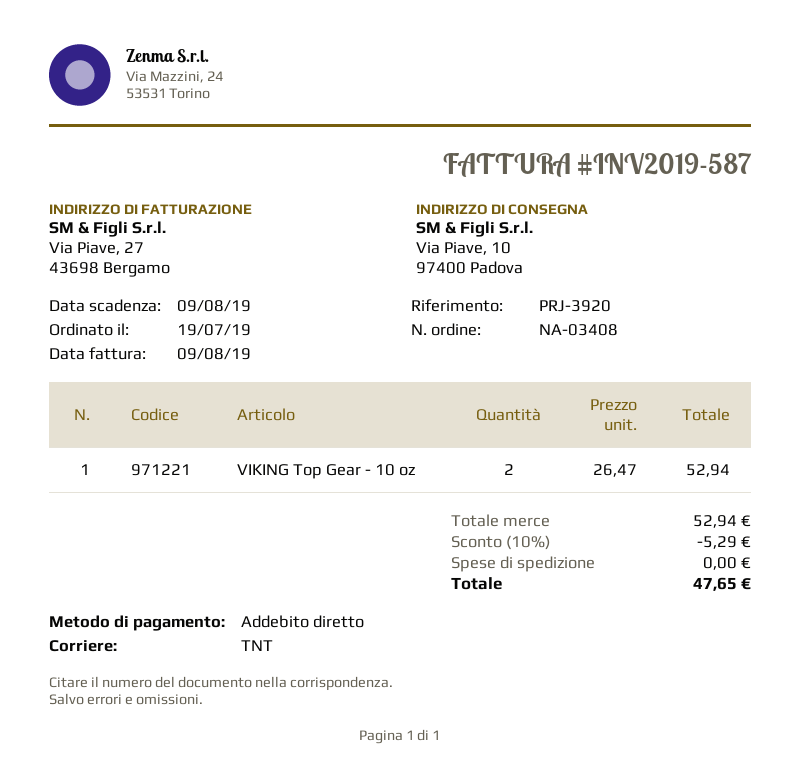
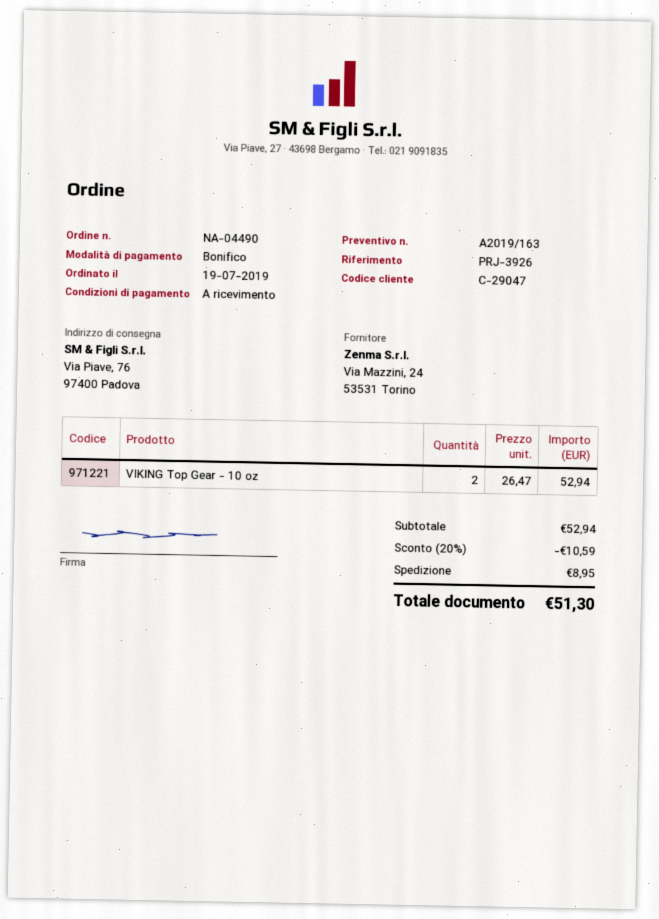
order number: NA-03408 -> NA-04490
reference: PRJ-3920 -> PRJ-3926
payment method: direct debit -> bank transfer
ship to: Via Piave, 10, 97400 Padova -> Via Piave, 76, 97400 Padova
discount: 10% = 5.29 -> 20% = 10.59
shipping: 0.00 -> 8.95
total: 47.65 -> 51.30

